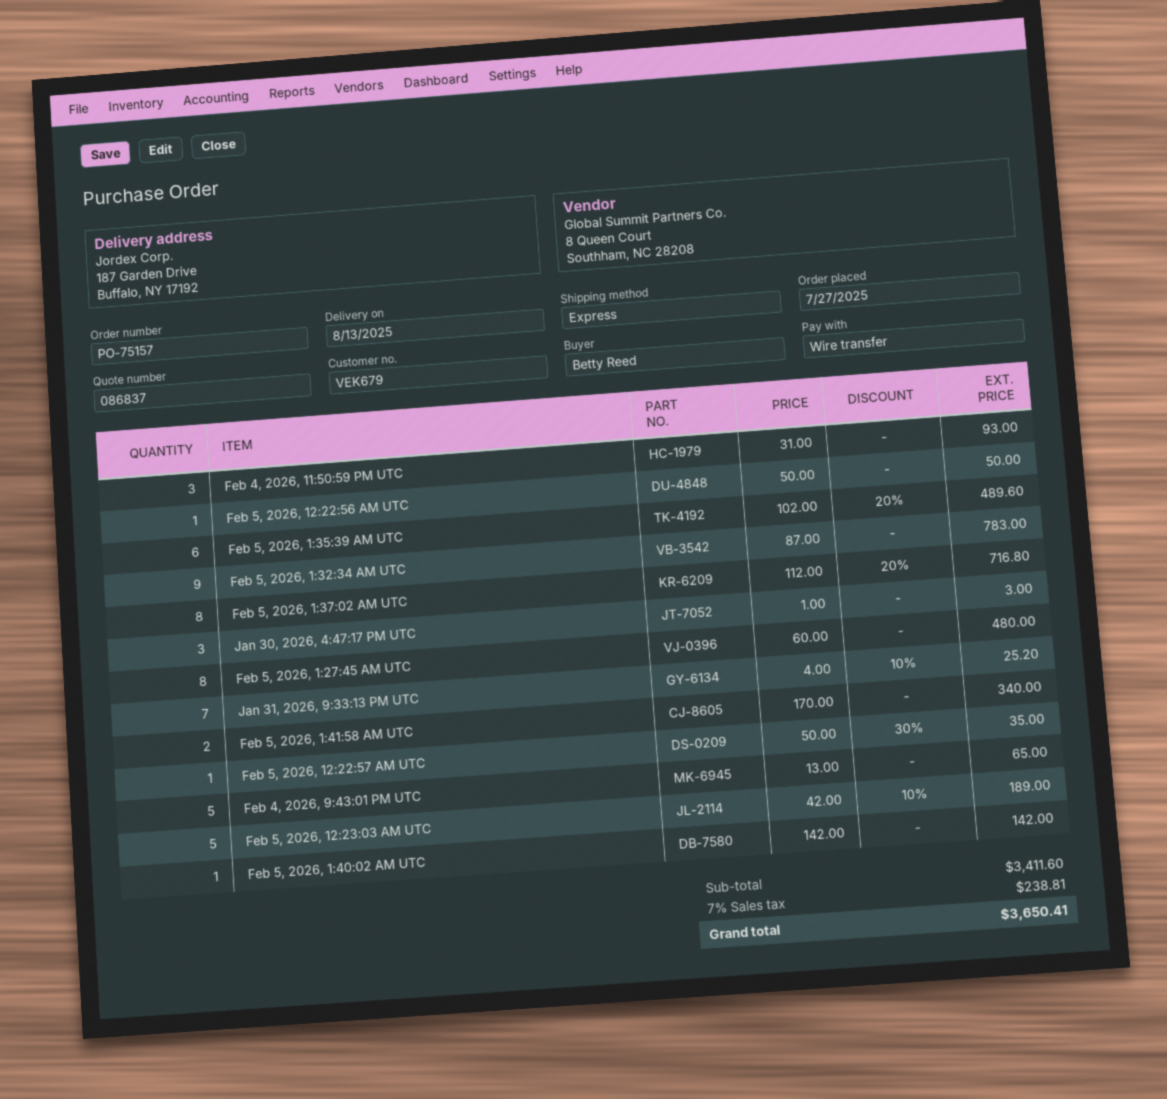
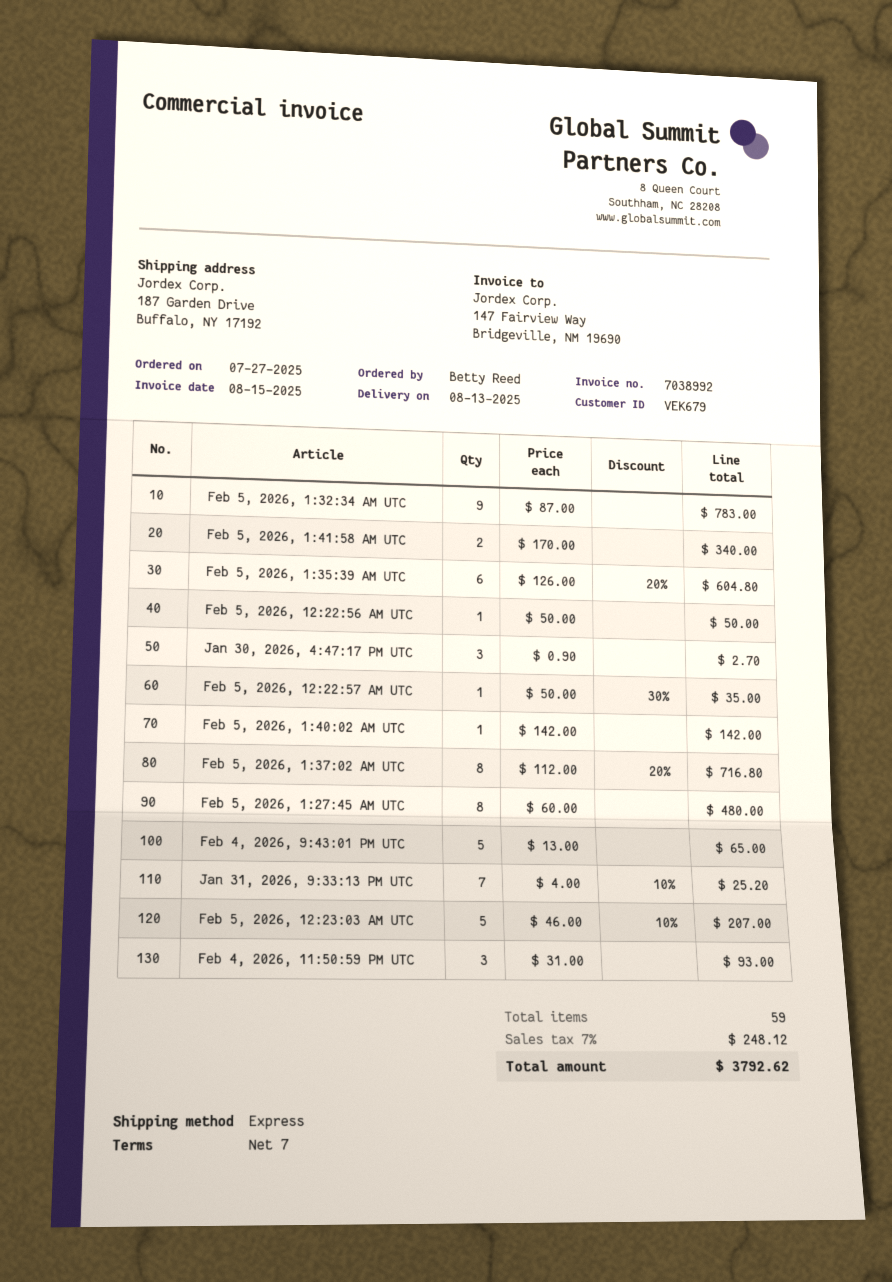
Feb 5, 2026, 1:35:39 AM UTC: 6 x 102.00 - 20% = 489.60 -> 6 x 126.00 - 20% = 604.80
Jan 30, 2026, 4:47:17 PM UTC: 3 x 1.00 = 3.00 -> 3 x 0.90 = 2.70
Feb 5, 2026, 12:23:03 AM UTC: 5 x 42.00 - 10% = 189.00 -> 5 x 46.00 - 10% = 207.00
tax: 7% = 238.81 -> 7% = 248.12
total: 3650.41 -> 3792.62

